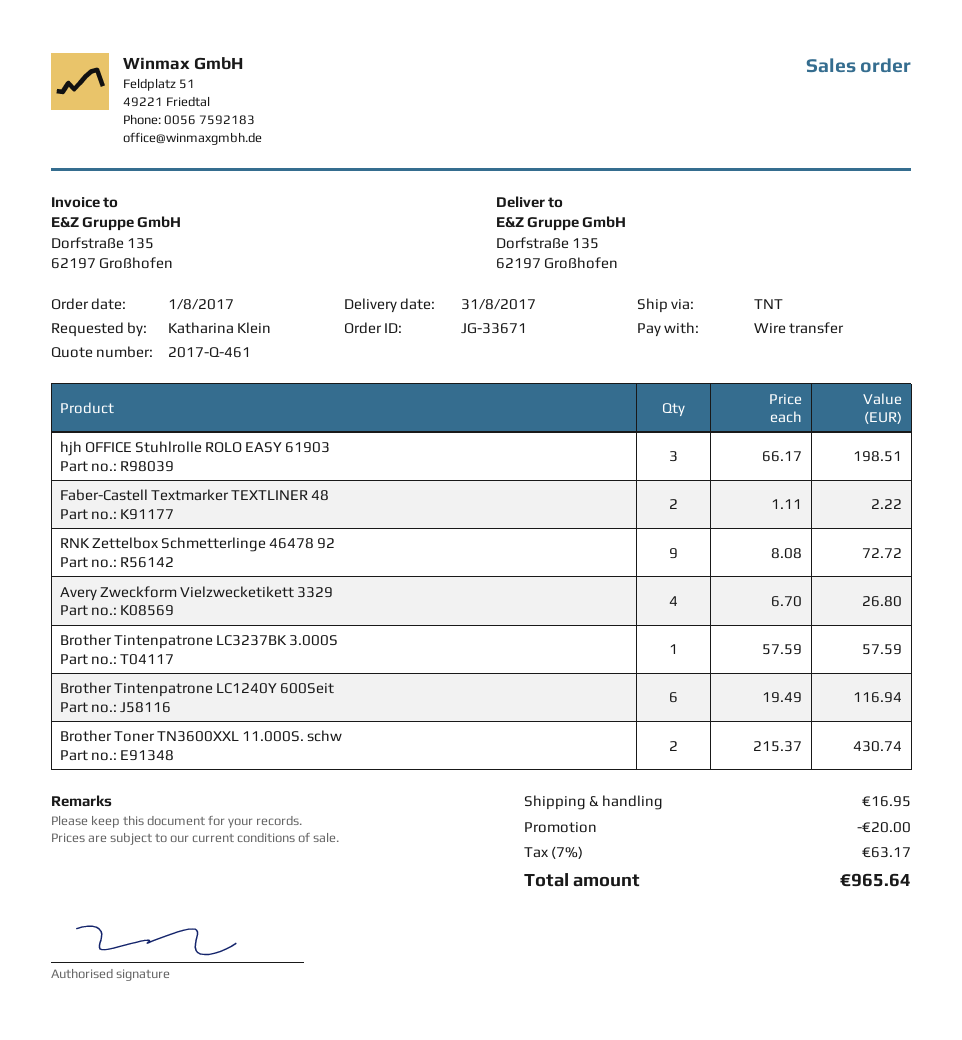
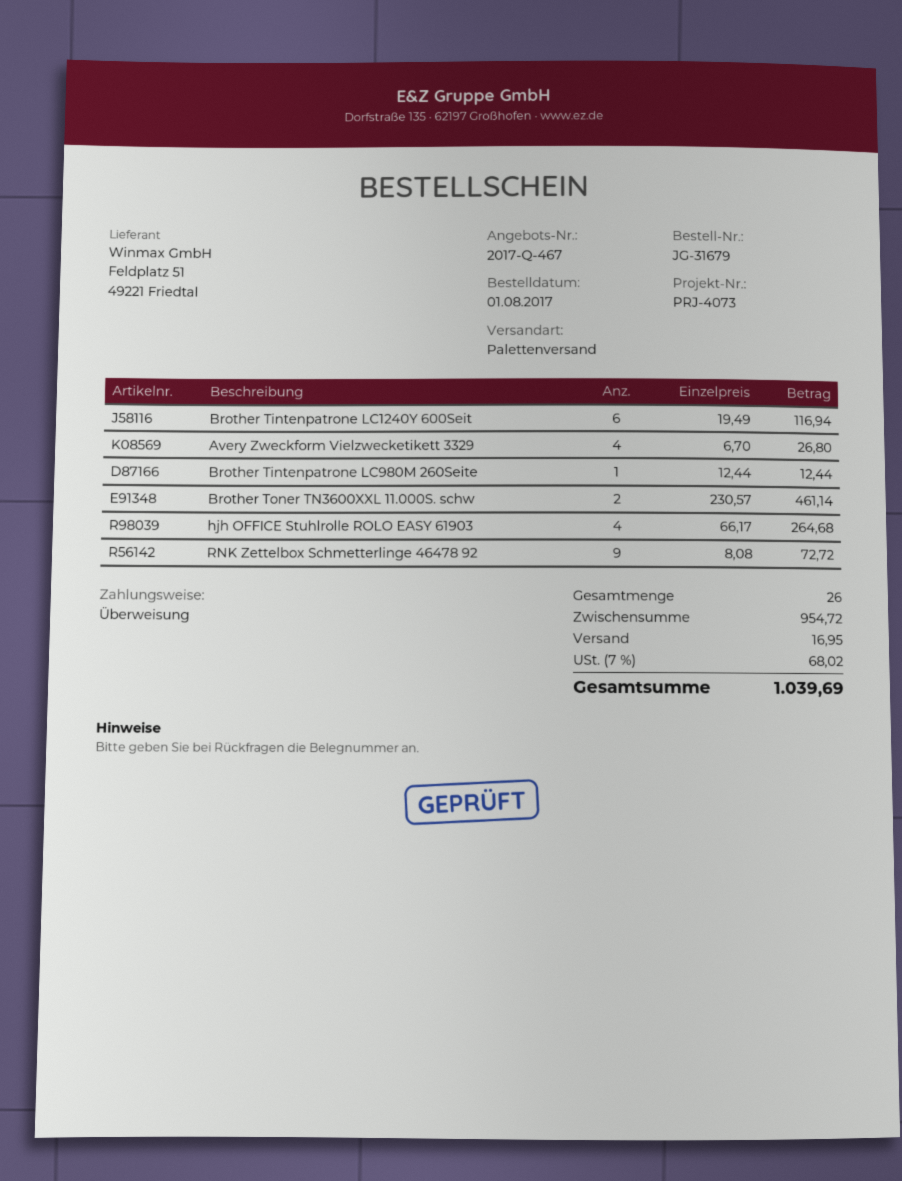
quote number: 2017-Q-461 -> 2017-Q-467
order number: JG-33671 -> JG-31679
shipping method: TNT -> pallet freight
hjh OFFICE Stuhlrolle ROLO EASY 61903: 3 x 66.17 = 198.51 -> 4 x 66.17 = 264.68
Faber-Castell Textmarker TEXTLINER 48: 2 x 1.11 = 2.22 -> none
Brother Tintenpatrone LC3237BK 3.000S: 1 x 57.59 = 57.59 -> none
Brother Toner TN3600XXL 11.000S. schw: 2 x 215.37 = 430.74 -> 2 x 230.57 = 461.14
Brother Tintenpatrone LC980M 260Seite: none -> 1 x 12.44 = 12.44
discount: 20.00 -> none
tax: 7% = 63.17 -> 7% = 68.02
total: 965.64 -> 1039.69

